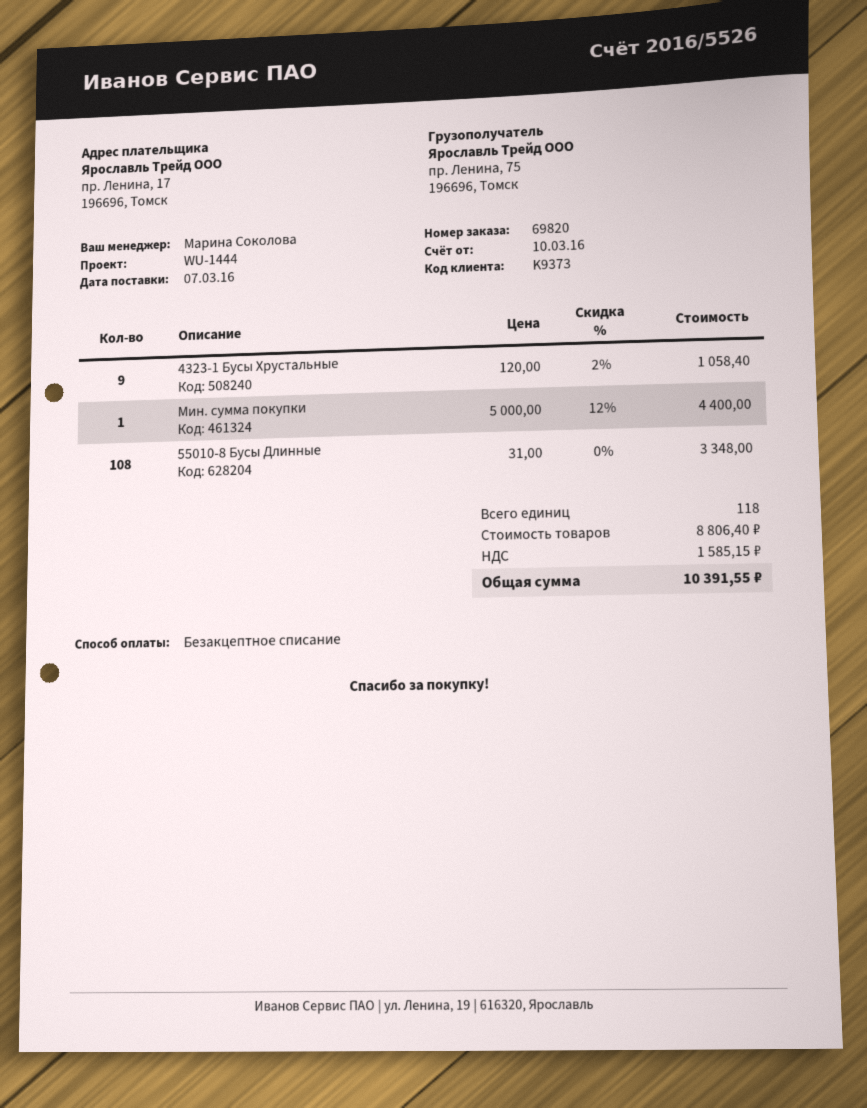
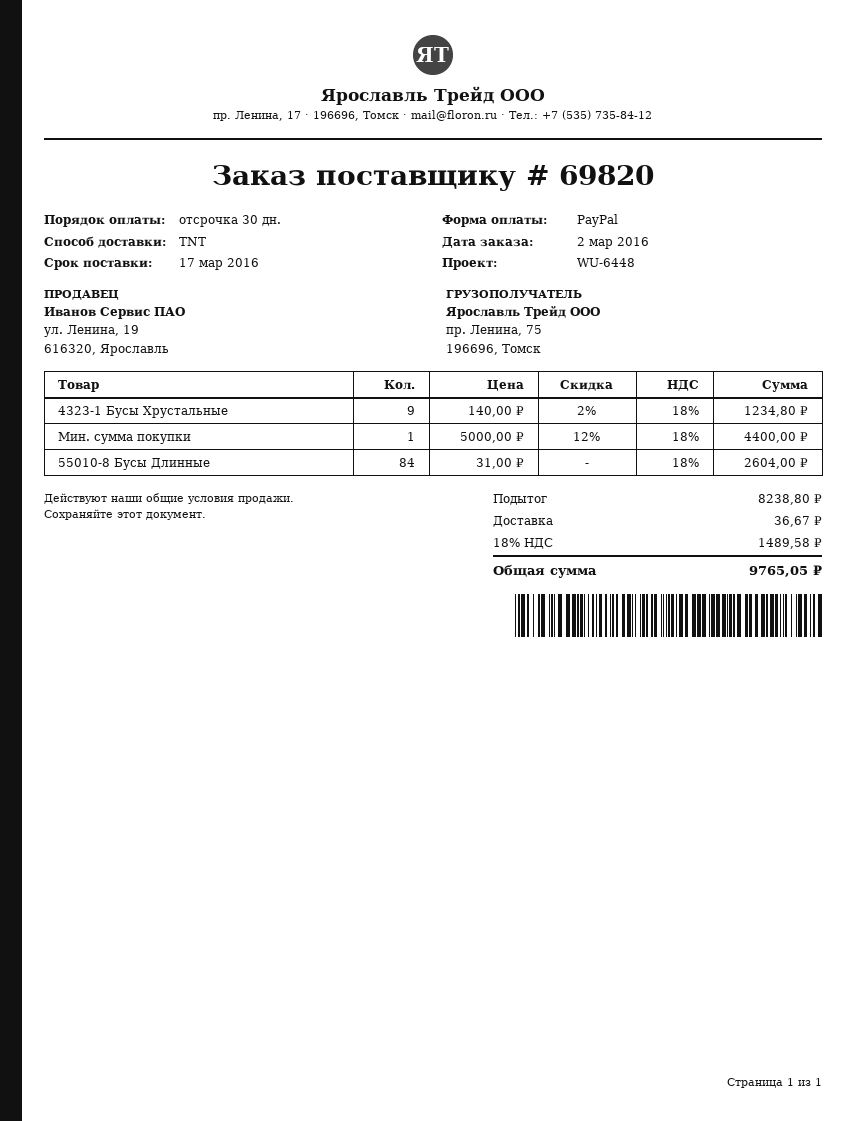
delivery date: 2016-03-07 -> 2016-03-17
reference: WU-1444 -> WU-6448
payment method: direct debit -> PayPal
4323-1 Бусы Хрустальные: 9 x 120.00 - 2% = 1058.40 -> 9 x 140.00 - 2% = 1234.80
55010-8 Бусы Длинные: 108 x 31.00 = 3348.00 -> 84 x 31.00 = 2604.00
subtotal: 8806.40 -> 8238.80
shipping: none -> 36.67
tax: 1585.15 -> 1489.58
total: 10391.55 -> 9765.05

